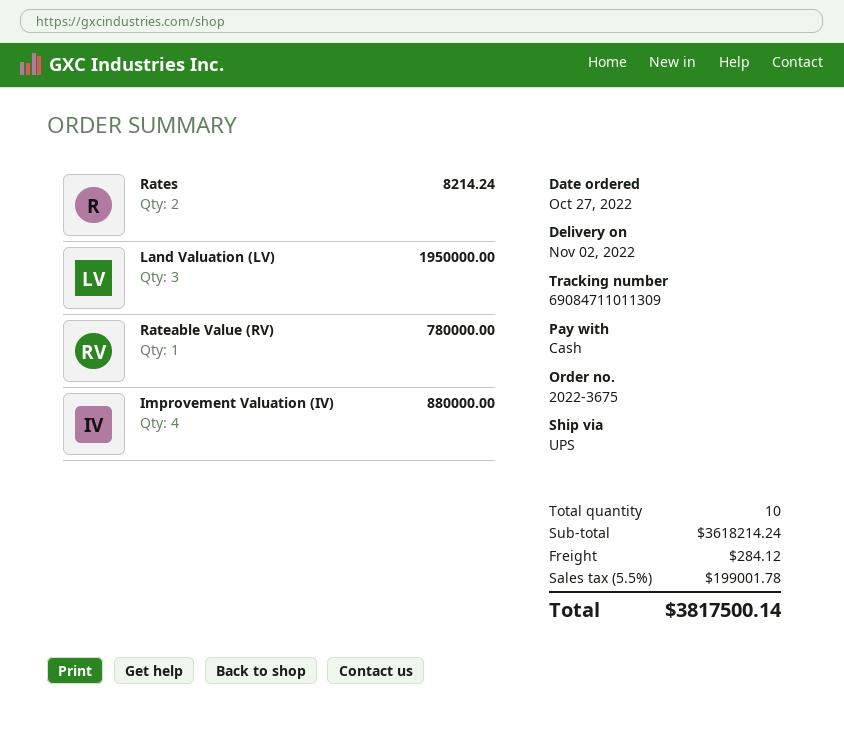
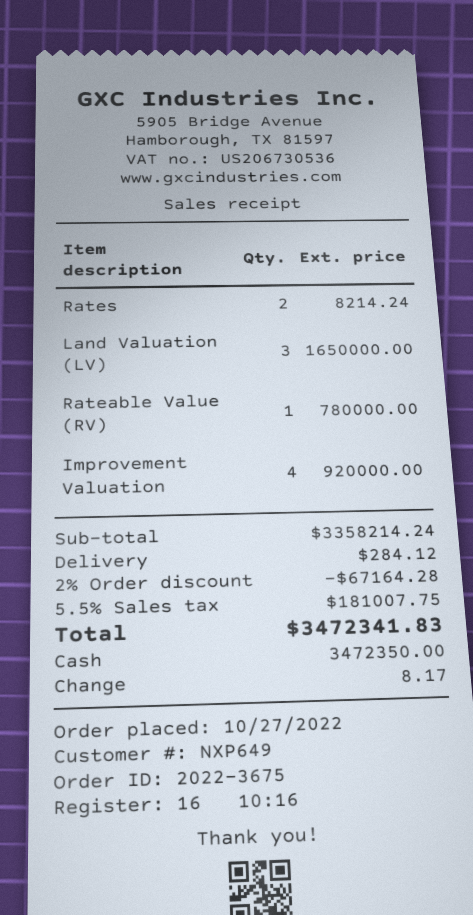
Land Valuation (LV): 3 for 1950000.00 -> 3 for 1650000.00
Improvement Valuation (IV): 4 for 880000.00 -> 4 for 920000.00
subtotal: 3618214.24 -> 3358214.24
discount: none -> 2% = 67164.28
tax: 5.5% = 199001.78 -> 5.5% = 181007.75
total: 3817500.14 -> 3472341.83

